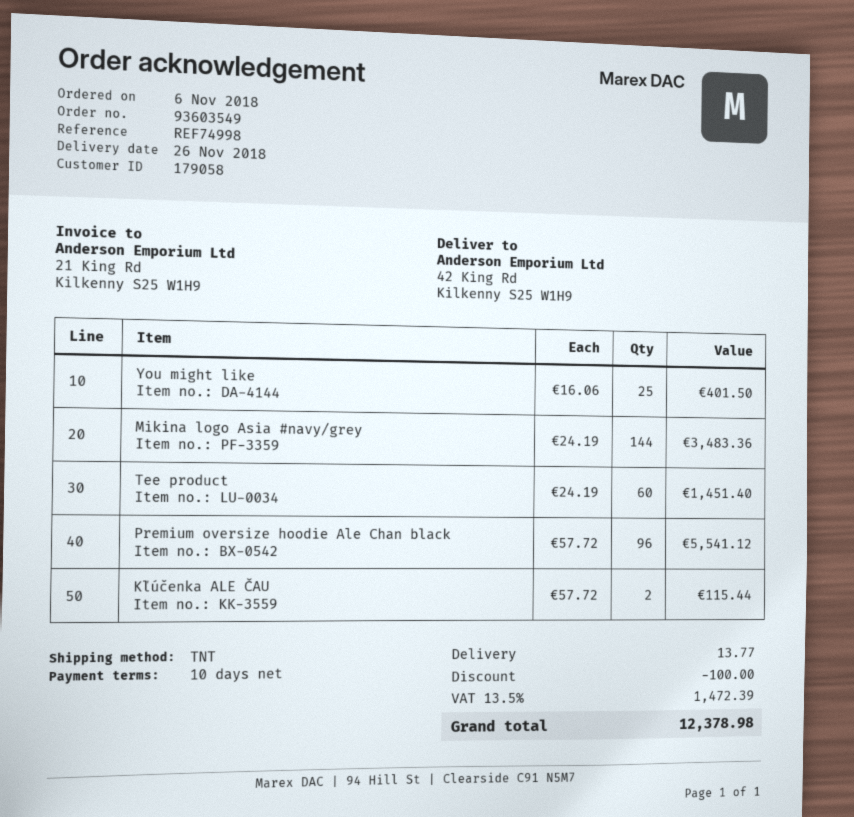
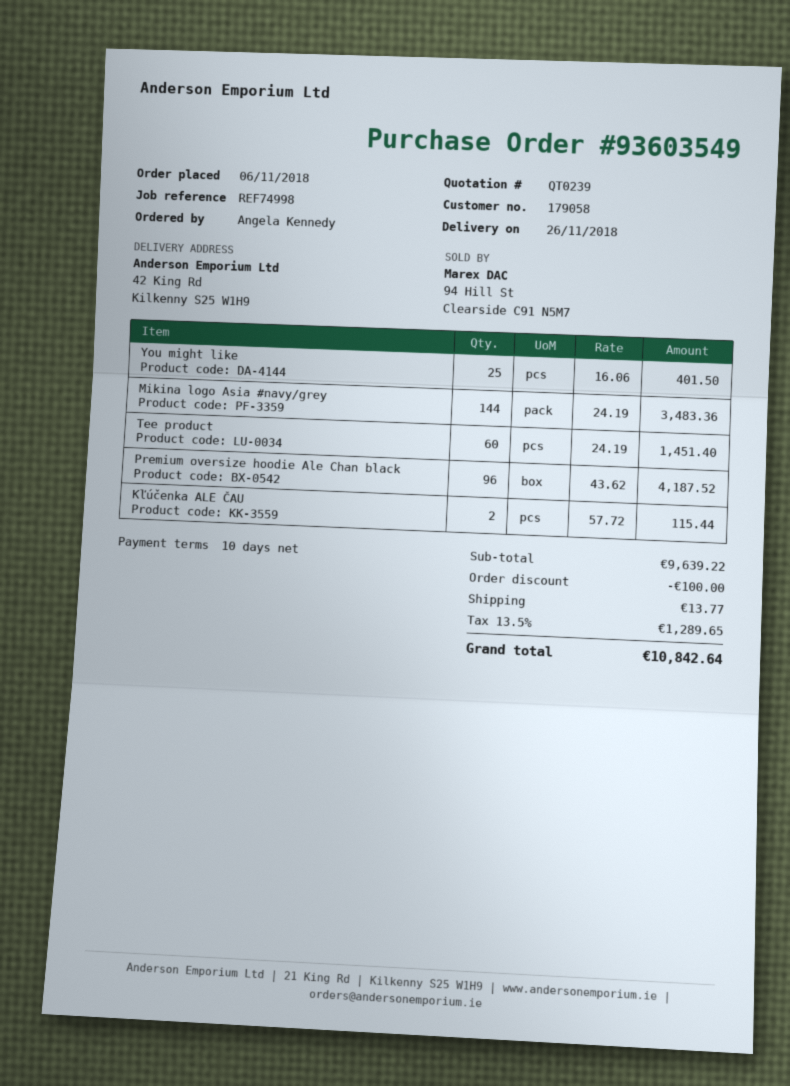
Premium oversize hoodie Ale Chan black: 96 x 57.72 = 5541.12 -> 96 x 43.62 = 4187.52
tax: 13.5% = 1472.39 -> 13.5% = 1289.65
total: 12378.98 -> 10842.64

